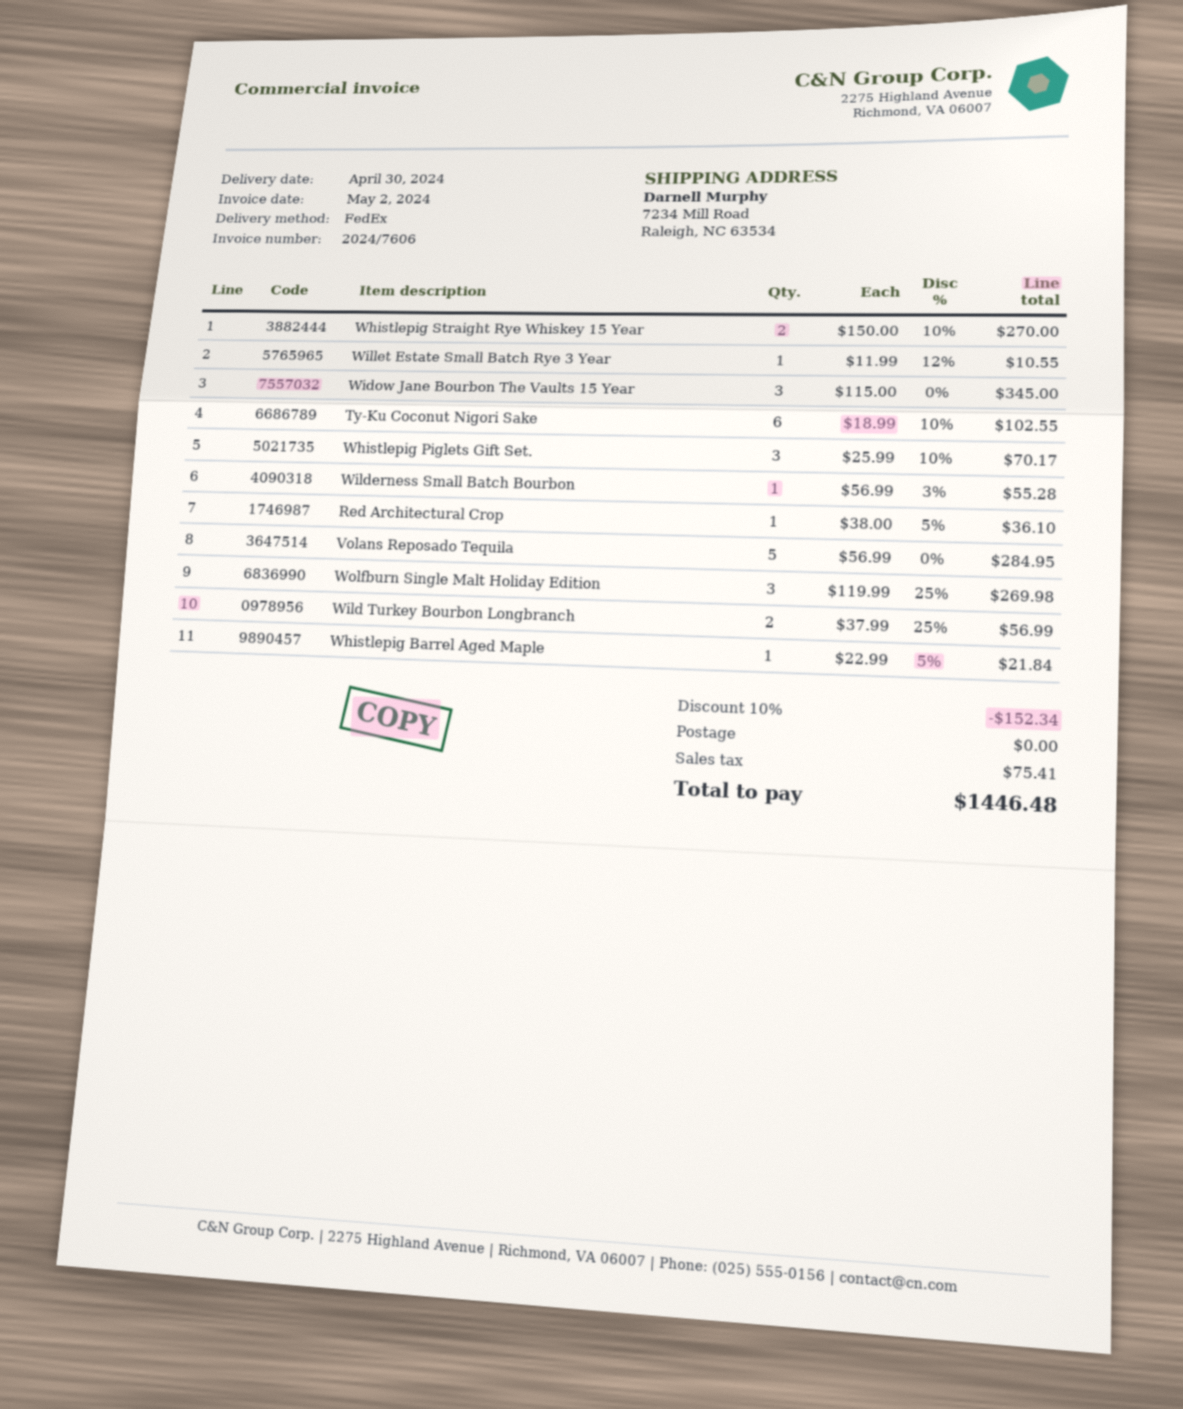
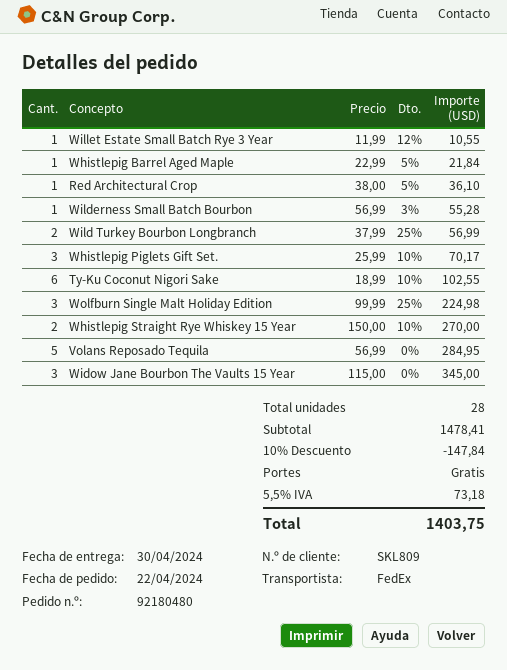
Wolfburn Single Malt Holiday Edition: 3 x 119.99 - 25% = 269.98 -> 3 x 99.99 - 25% = 224.98
discount: 10% = 152.34 -> 10% = 147.84
tax: 75.41 -> 73.18
total: 1446.48 -> 1403.75

